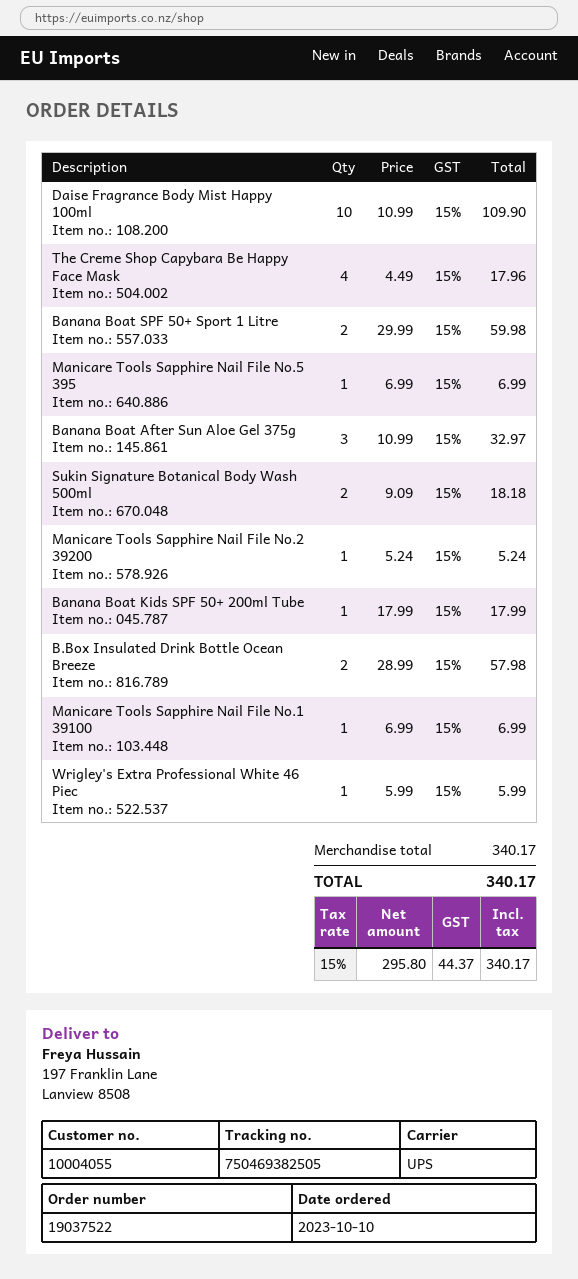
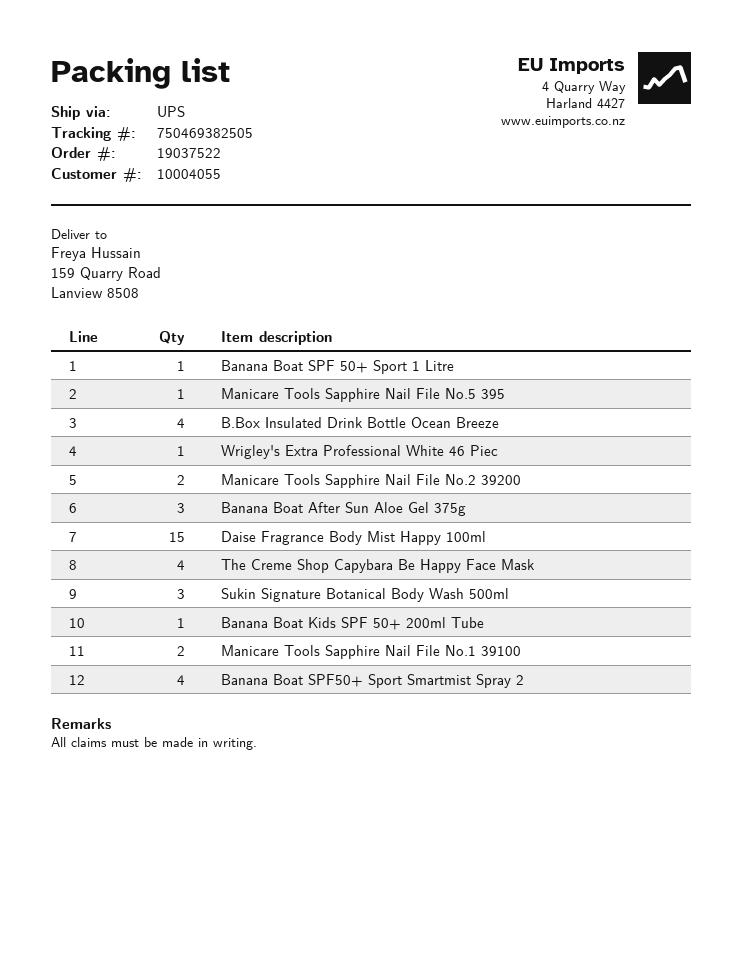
ship to: 197 Franklin Lane, Lanview 8508 -> 159 Quarry Road, Lanview 8508
Daise Fragrance Body Mist Happy 100ml: 10 -> 15
Banana Boat SPF 50+ Sport 1 Litre: 2 -> 1
Sukin Signature Botanical Body Wash 500ml: 2 -> 3
Manicare Tools Sapphire Nail File No.2 39200: 1 -> 2
B.Box Insulated Drink Bottle Ocean Breeze: 2 -> 4
Manicare Tools Sapphire Nail File No.1 39100: 1 -> 2
Banana Boat SPF50+ Sport Smartmist Spray 2: none -> 4

